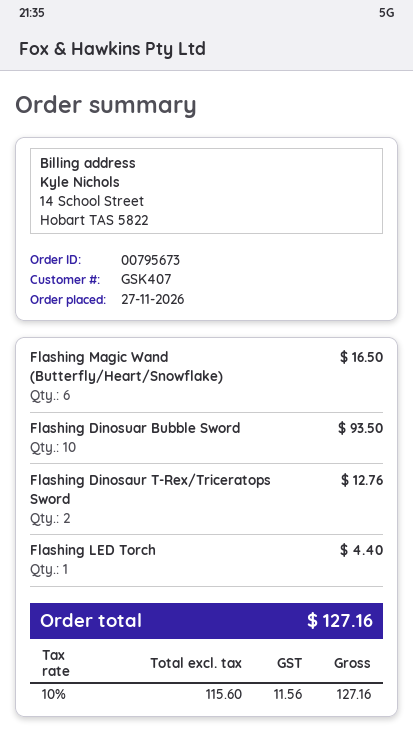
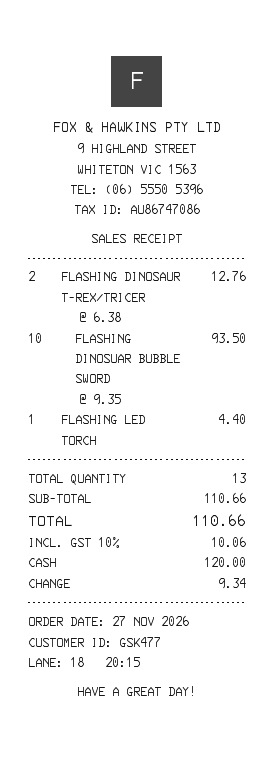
customer number: GSK407 -> GSK477
Flashing Magic Wand (Butterfly/Heart/Snowflake): 6 for 16.50 -> none
tax: 10% = 11.56 -> 10% = 10.06
total: 127.16 -> 110.66

